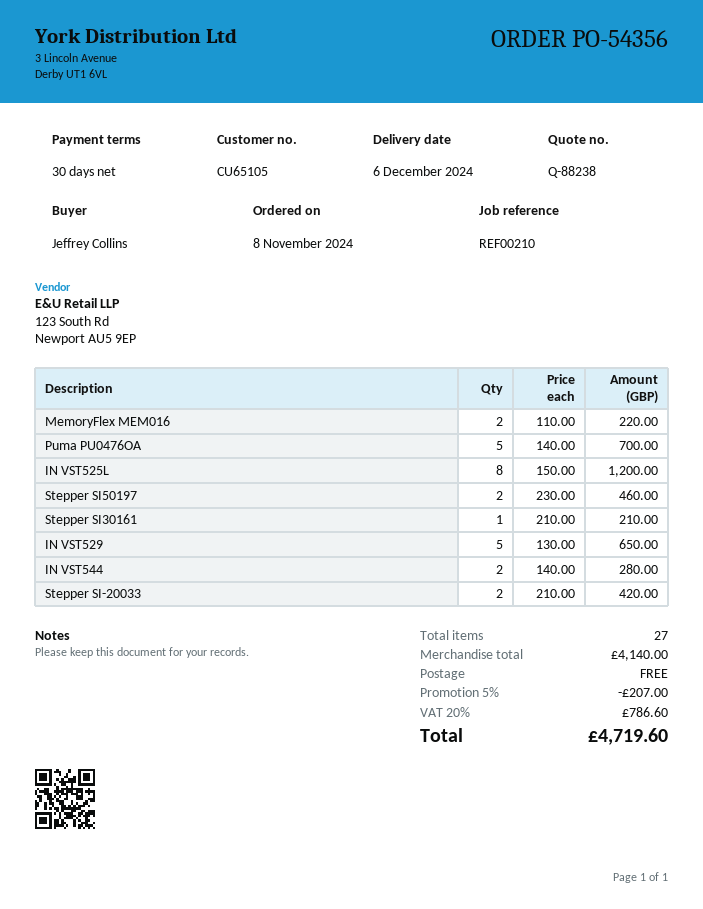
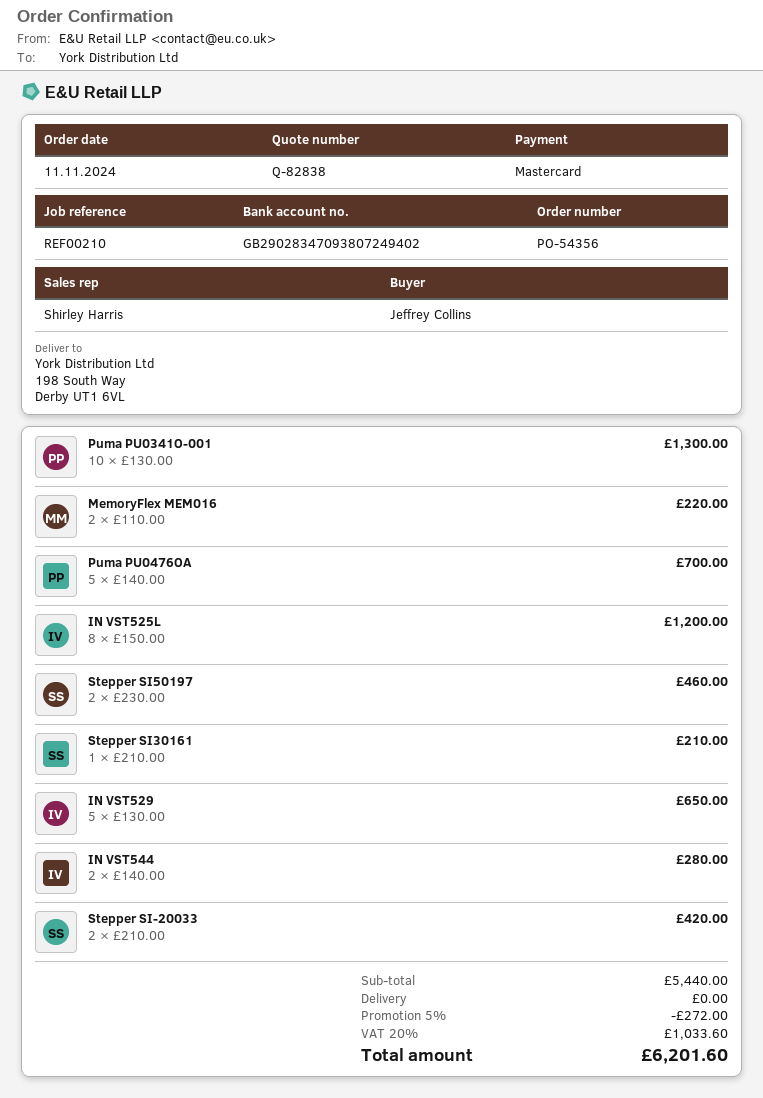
quote number: Q-88238 -> Q-82838
order date: 2024-11-08 -> 2024-11-11
Puma PU0341O-001: none -> 10 x 130.00 = 1300.00
subtotal: 4140.00 -> 5440.00
discount: 5% = 207.00 -> 5% = 272.00
tax: 20% = 786.60 -> 20% = 1033.60
total: 4719.60 -> 6201.60

